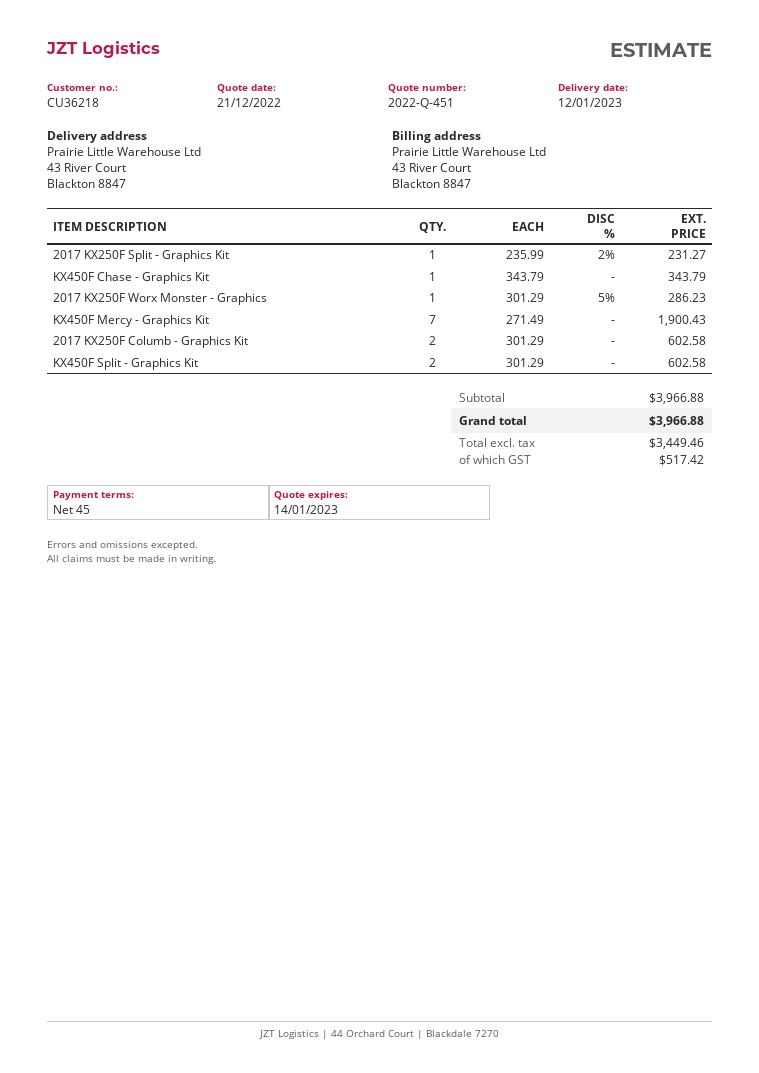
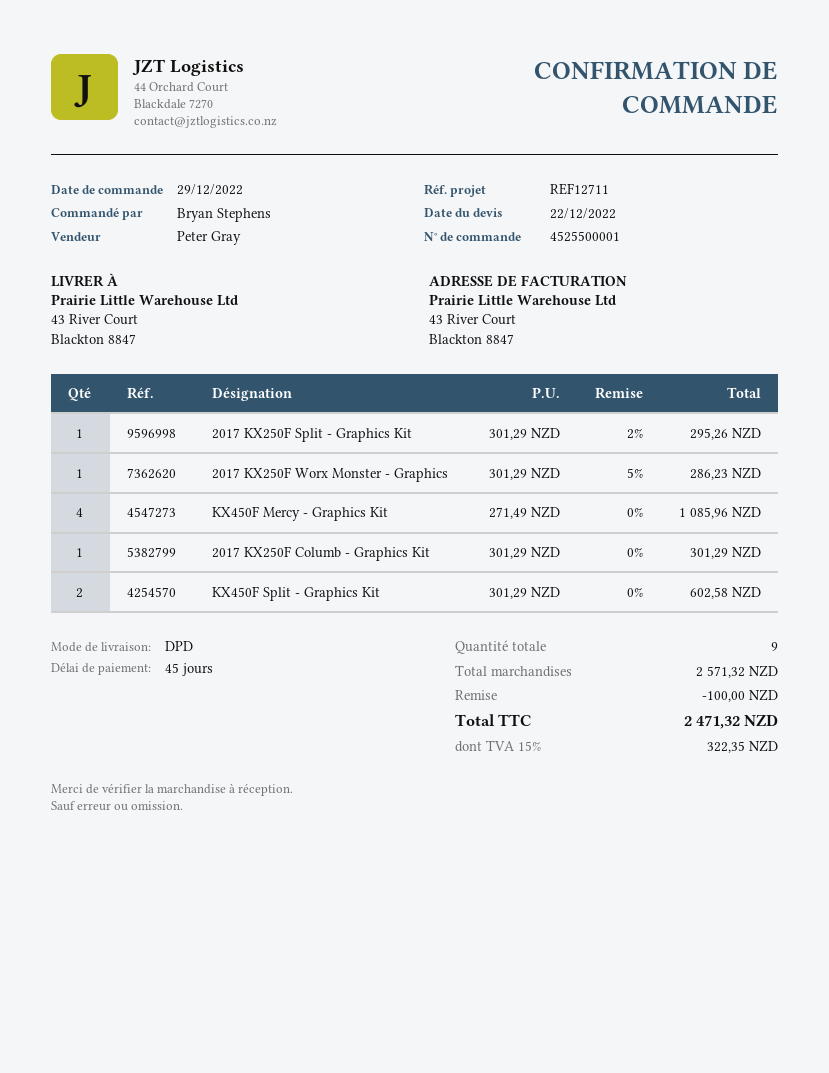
quote date: 2022-12-21 -> 2022-12-22
2017 KX250F Split - Graphics Kit: 1 x 235.99 - 2% = 231.27 -> 1 x 301.29 - 2% = 295.26
KX450F Chase - Graphics Kit: 1 x 343.79 = 343.79 -> none
KX450F Mercy - Graphics Kit: 7 x 271.49 = 1900.43 -> 4 x 271.49 = 1085.96
2017 KX250F Columb - Graphics Kit: 2 x 301.29 = 602.58 -> 1 x 301.29 = 301.29
subtotal: 3966.88 -> 2571.32
discount: none -> 100.00
tax: 517.42 -> 322.35
total: 3966.88 -> 2471.32

